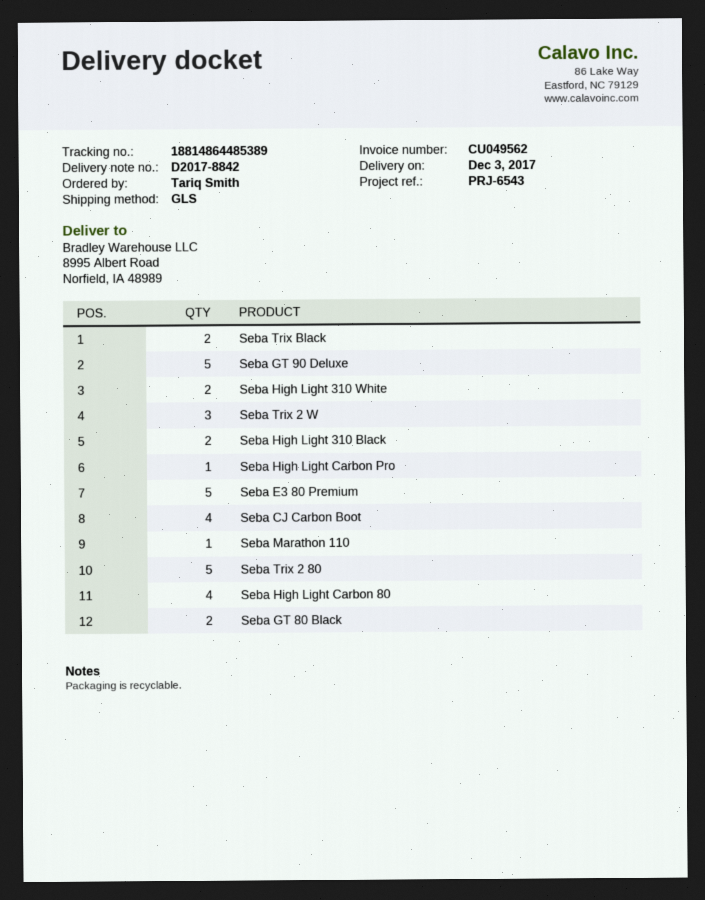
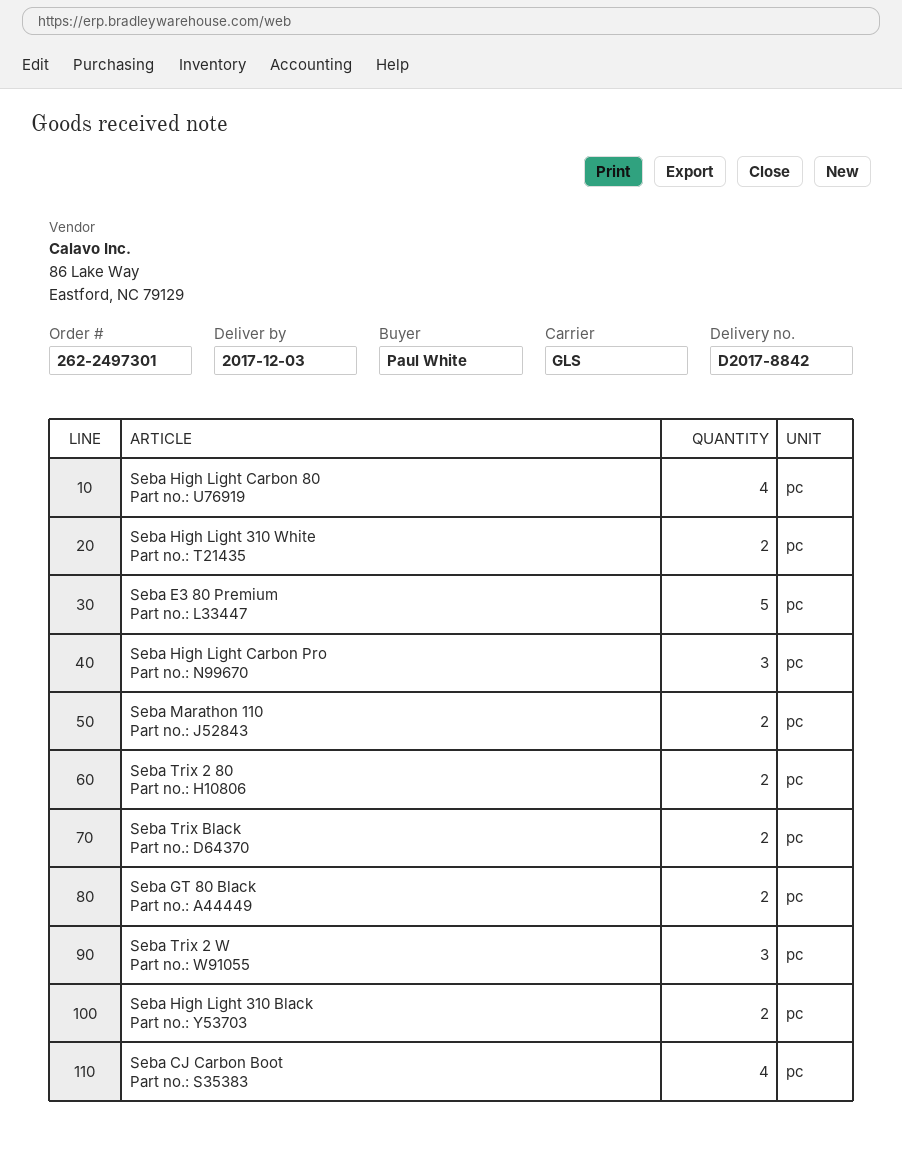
ordered by: Tariq Smith -> Paul White
Seba GT 90 Deluxe: 5 -> none
Seba High Light Carbon Pro: 1 -> 3
Seba Marathon 110: 1 -> 2
Seba Trix 2 80: 5 -> 2

